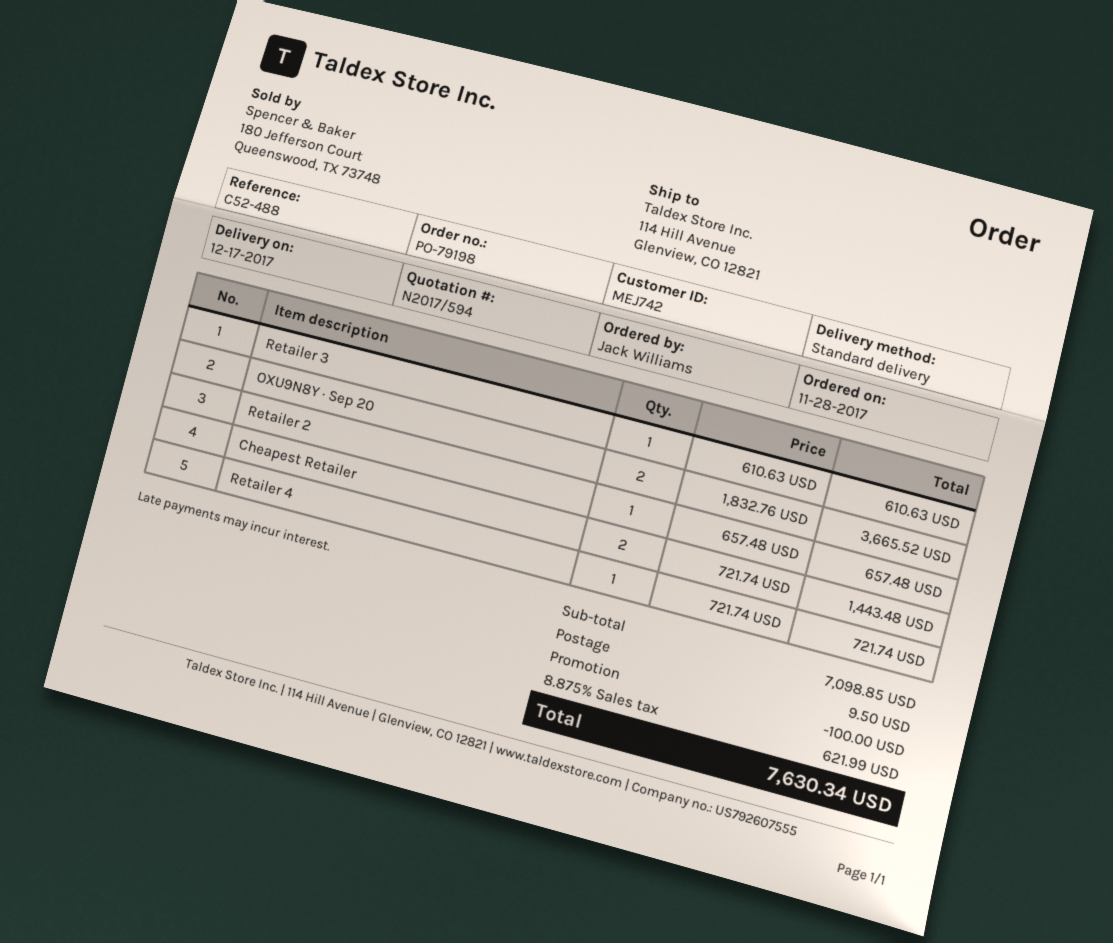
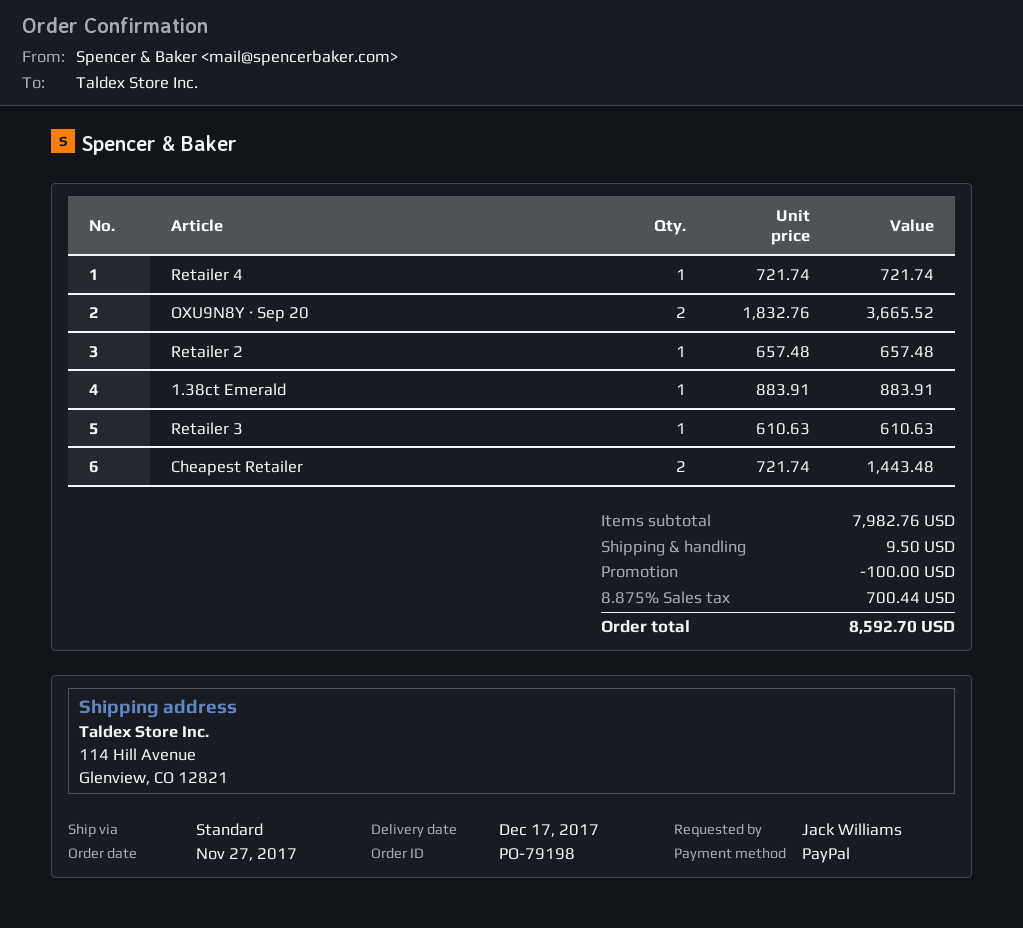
order date: 2017-11-28 -> 2017-11-27
1.38ct Emerald: none -> 1 x 883.91 = 883.91
subtotal: 7098.85 -> 7982.76
tax: 8.875% = 621.99 -> 8.875% = 700.44
total: 7630.34 -> 8592.70

